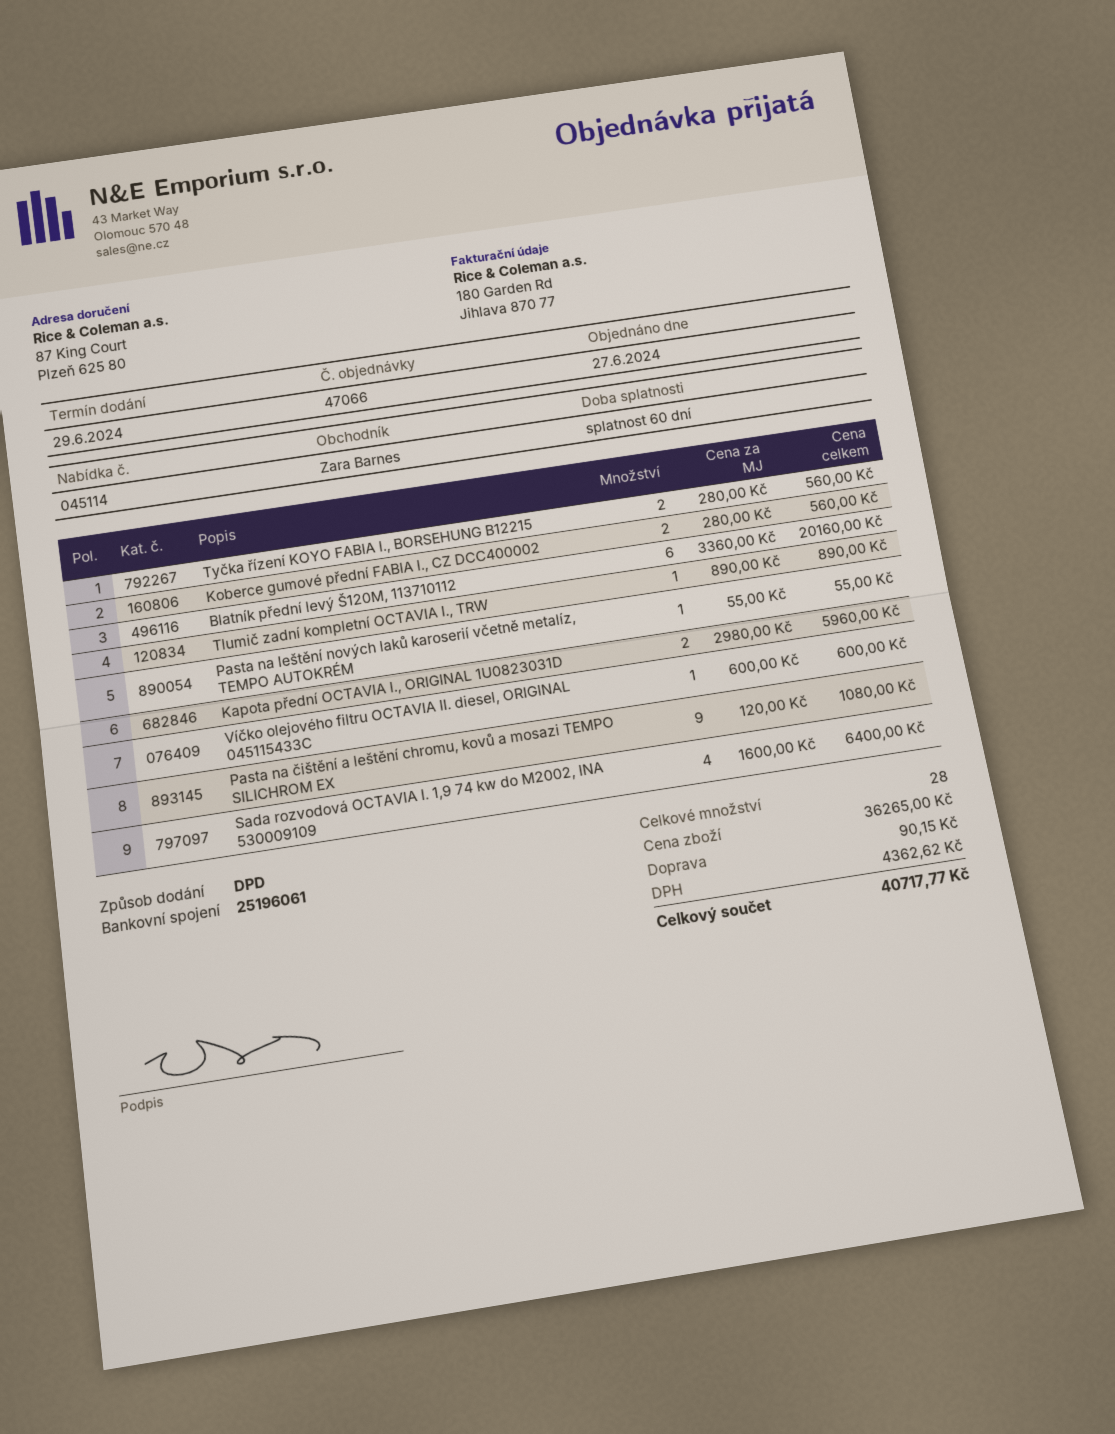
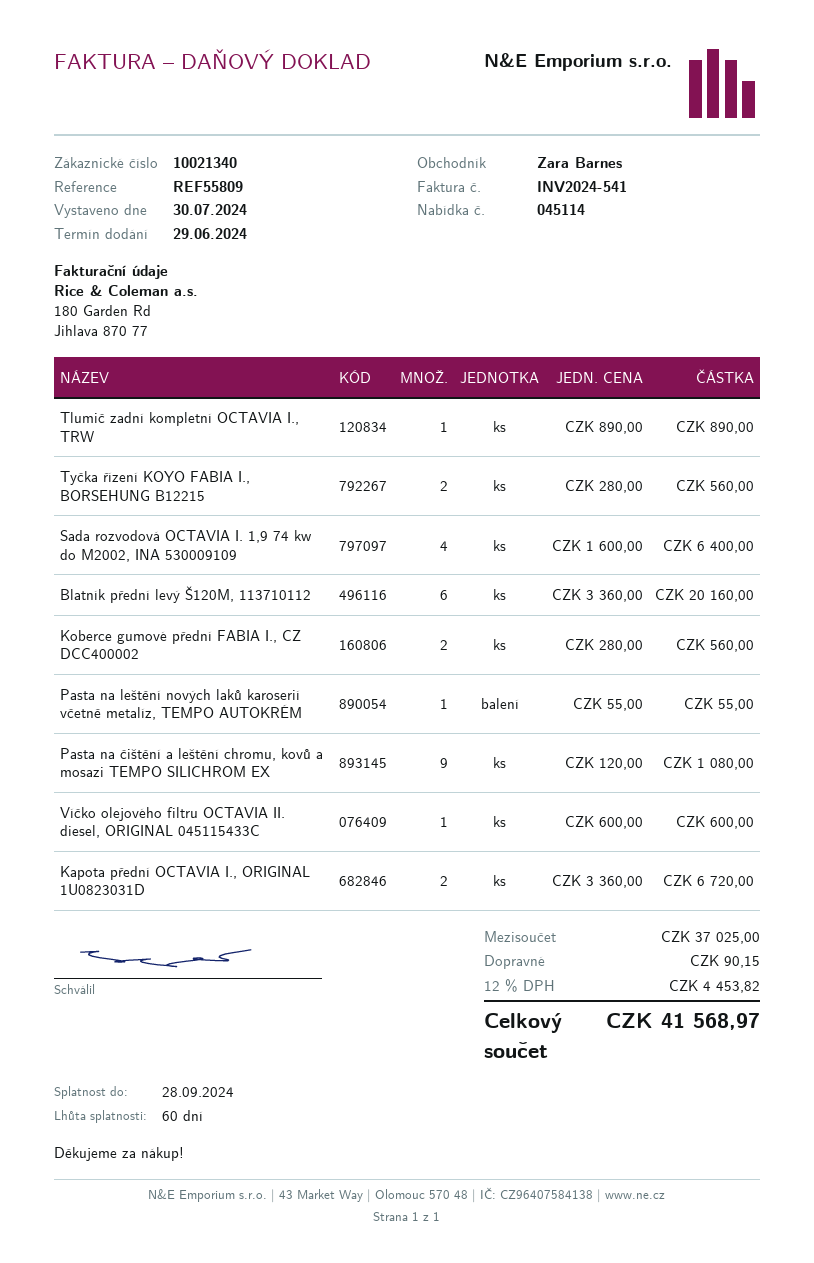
Kapota přední OCTAVIA I., ORIGINAL 1U0823031D: 2 x 2980.00 = 5960.00 -> 2 x 3360.00 = 6720.00
subtotal: 36265.00 -> 37025.00
tax: 4362.62 -> 4453.82
total: 40717.77 -> 41568.97

